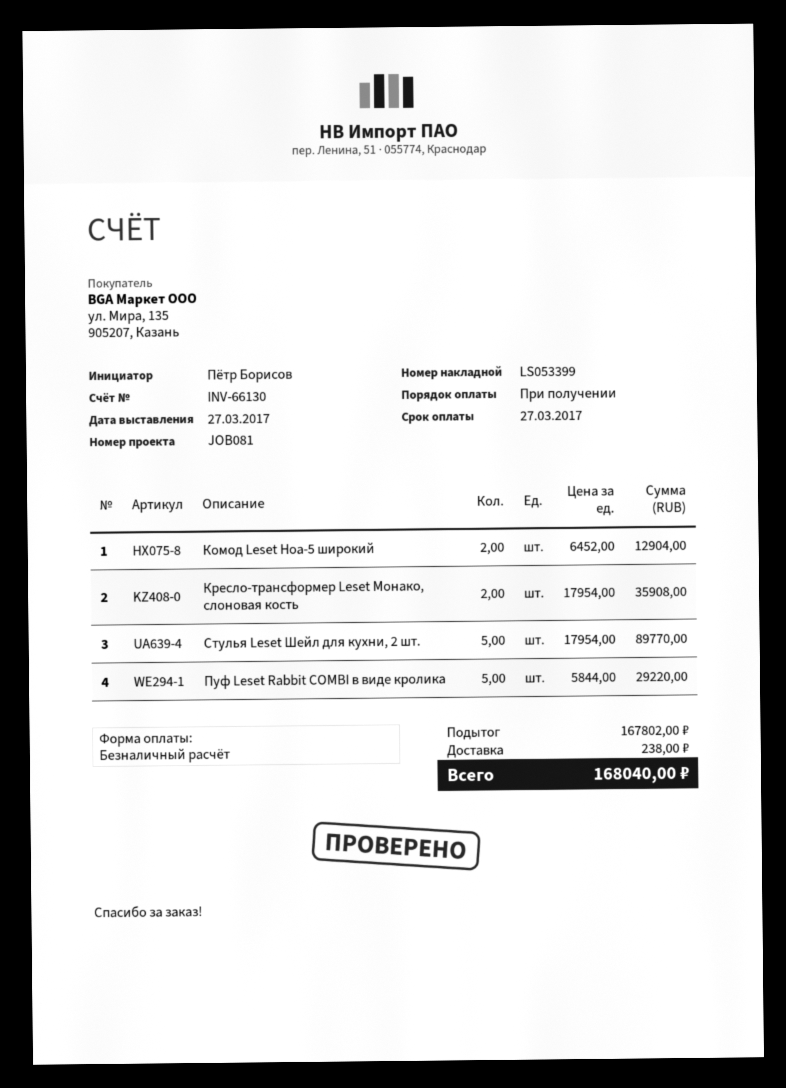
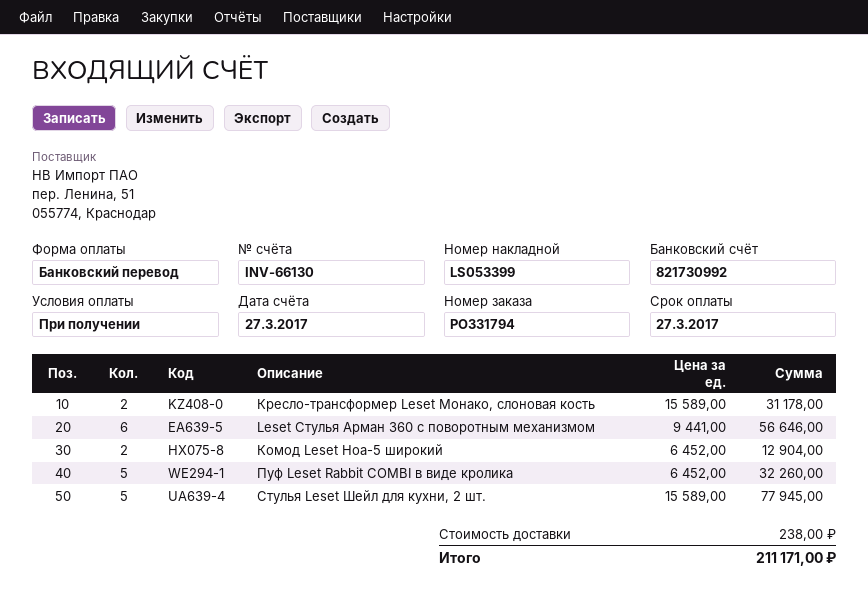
Кресло-трансформер Leset Монако, слоновая кость: 2 x 17954.00 = 35908.00 -> 2 x 15589.00 = 31178.00
Стулья Leset Шейл для кухни, 2 шт.: 5 x 17954.00 = 89770.00 -> 5 x 15589.00 = 77945.00
Пуф Leset Rabbit COMBI в виде кролика: 5 x 5844.00 = 29220.00 -> 5 x 6452.00 = 32260.00
Leset Стулья Арман 360 с поворотным механизмом: none -> 6 x 9441.00 = 56646.00
total: 168040.00 -> 211171.00

